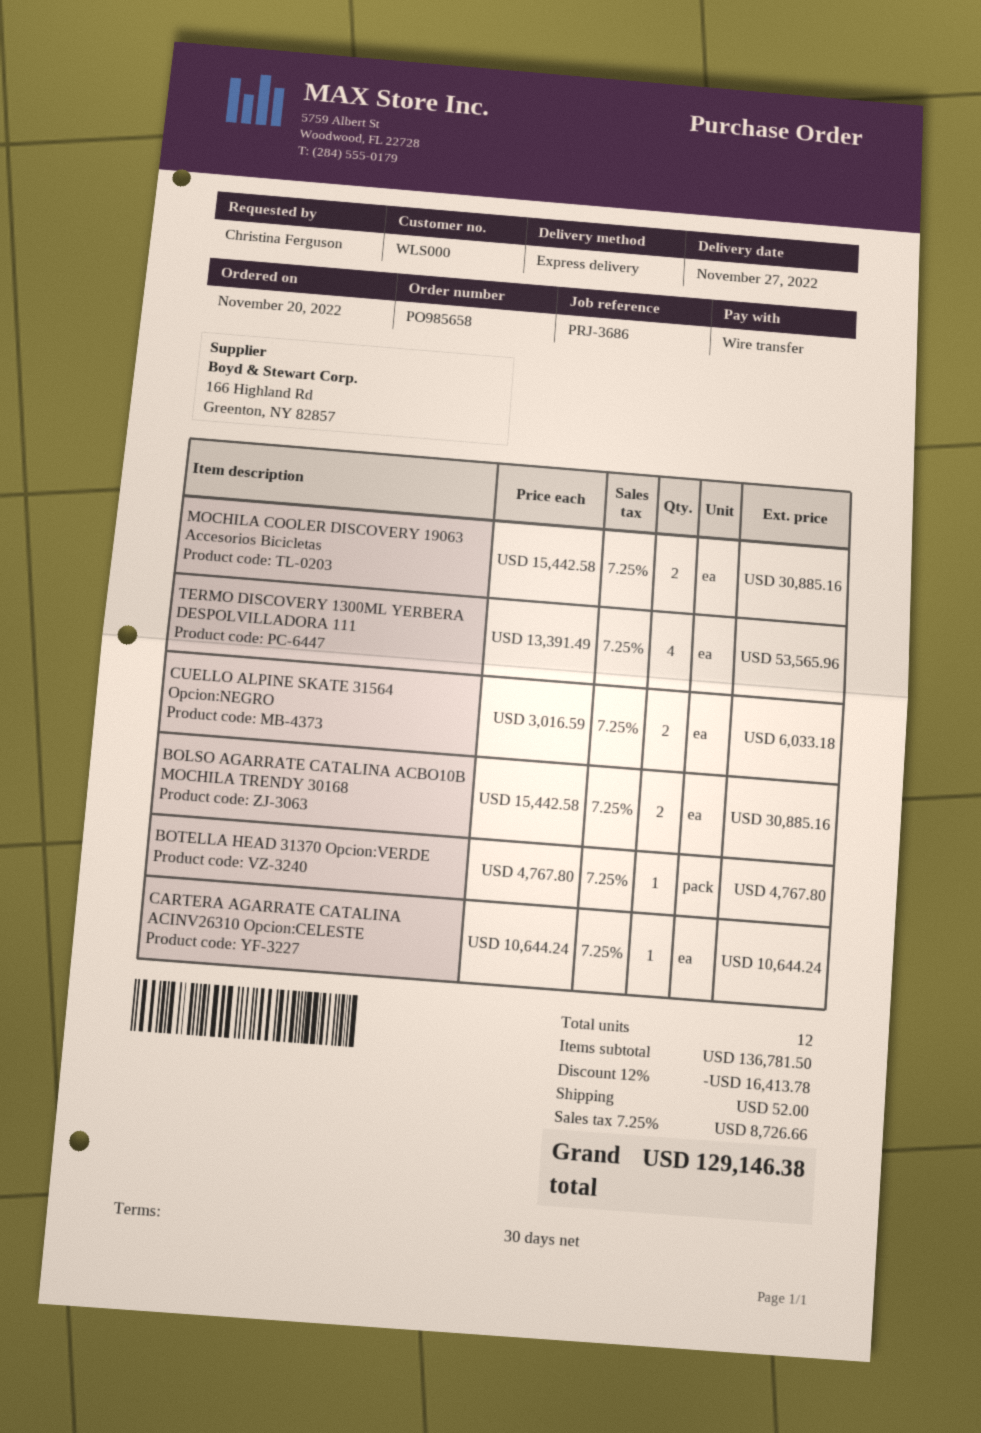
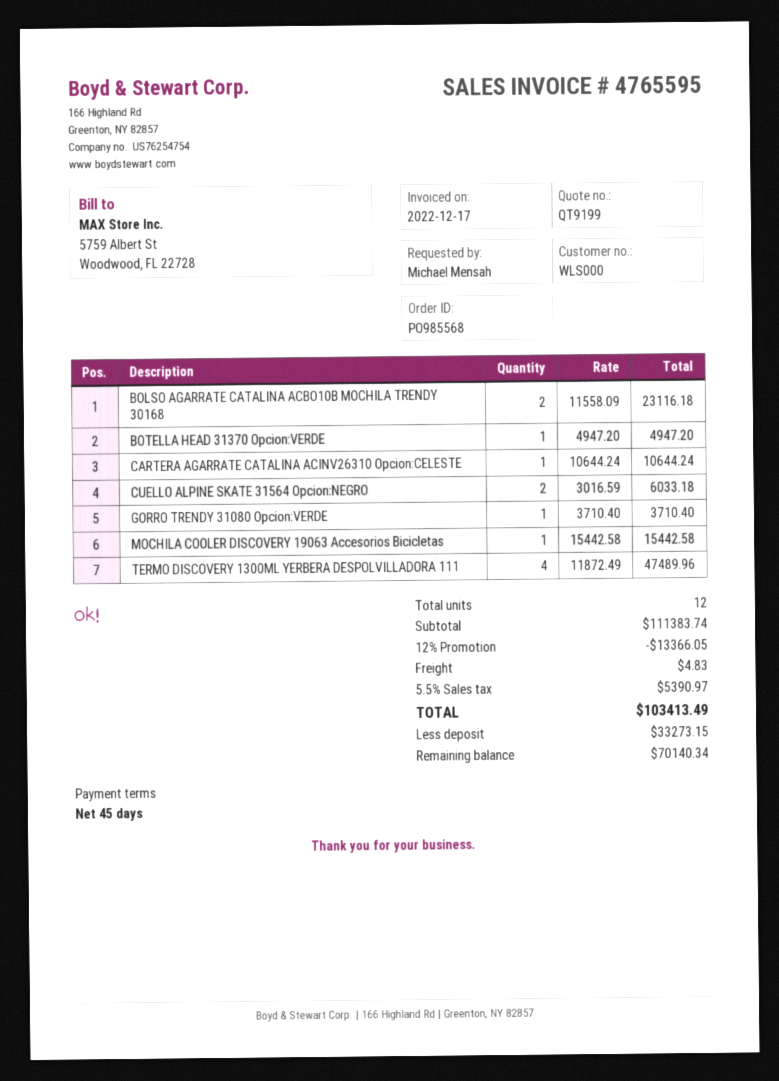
order number: PO985658 -> PO985568
payment terms: 30 days -> 45 days
ordered by: Christina Ferguson -> Michael Mensah
MOCHILA COOLER DISCOVERY 19063 Accesorios Bicicletas: 2 x 15442.58 = 30885.16 -> 1 x 15442.58 = 15442.58
TERMO DISCOVERY 1300ML YERBERA DESPOLVILLADORA 111: 4 x 13391.49 = 53565.96 -> 4 x 11872.49 = 47489.96
BOLSO AGARRATE CATALINA ACBO10B MOCHILA TRENDY 30168: 2 x 15442.58 = 30885.16 -> 2 x 11558.09 = 23116.18
BOTELLA HEAD 31370 Opcion:VERDE: 1 x 4767.80 = 4767.80 -> 1 x 4947.20 = 4947.20
GORRO TRENDY 31080 Opcion:VERDE: none -> 1 x 3710.40 = 3710.40
subtotal: 136781.50 -> 111383.74
discount: 12% = 16413.78 -> 12% = 13366.05
shipping: 52.00 -> 4.83
tax: 7.25% = 8726.66 -> 5.5% = 5390.97
total: 129146.38 -> 103413.49

